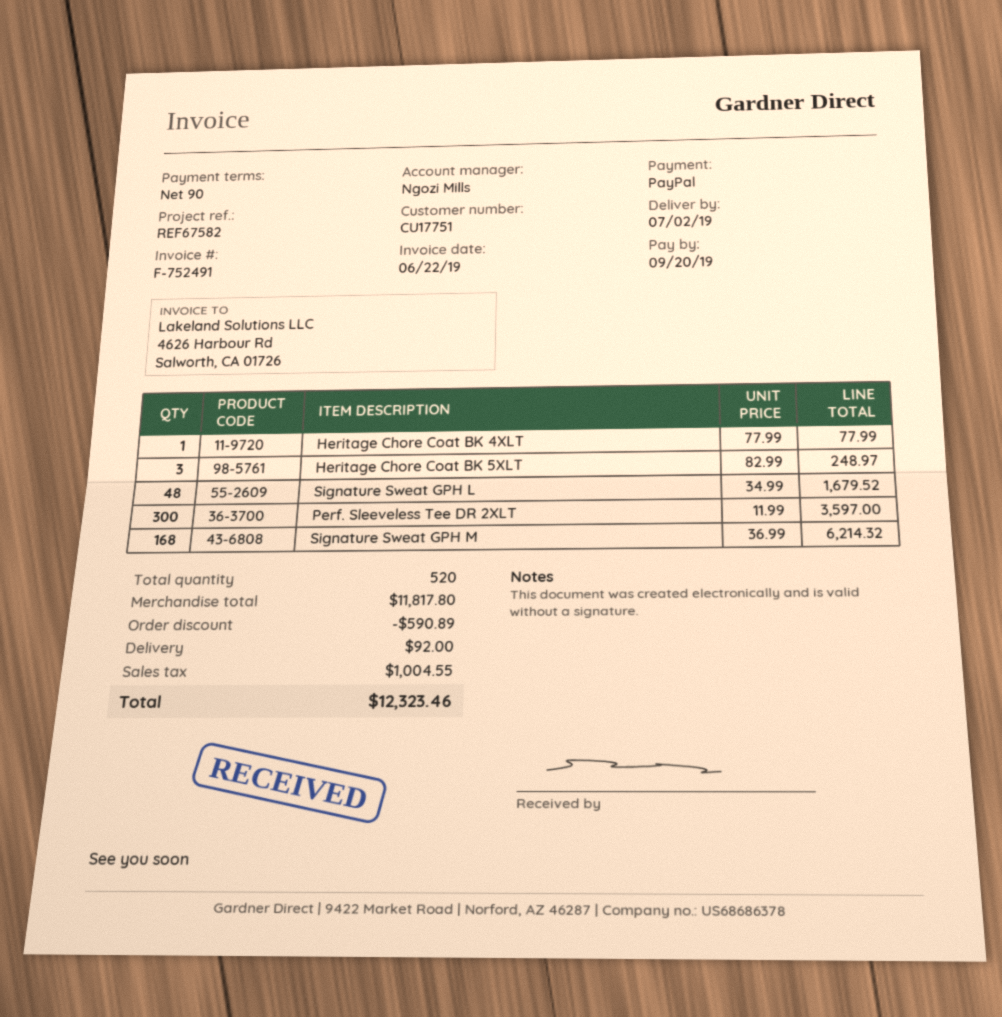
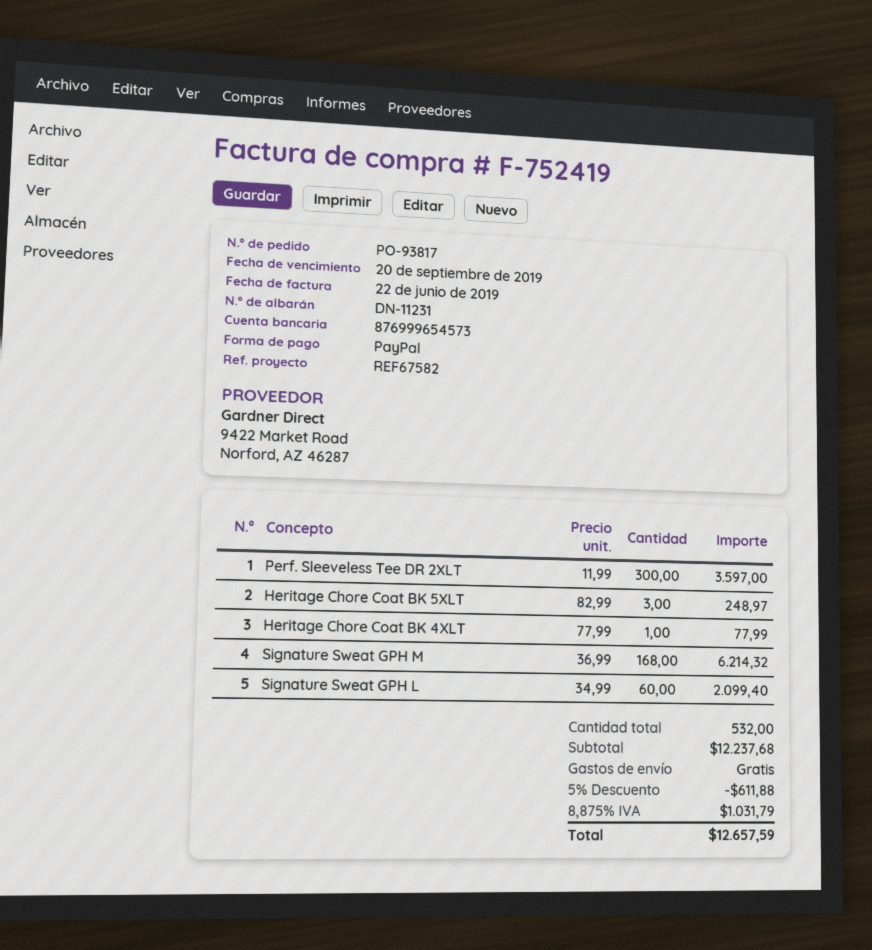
invoice number: F-752491 -> F-752419
Signature Sweat GPH L: 48 x 34.99 = 1679.52 -> 60 x 34.99 = 2099.40
total quantity: 520 -> 532
subtotal: 11817.80 -> 12237.68
discount: 590.89 -> 611.88
shipping: 92.00 -> 0.00
tax: 1004.55 -> 1031.79
total: 12323.46 -> 12657.59

